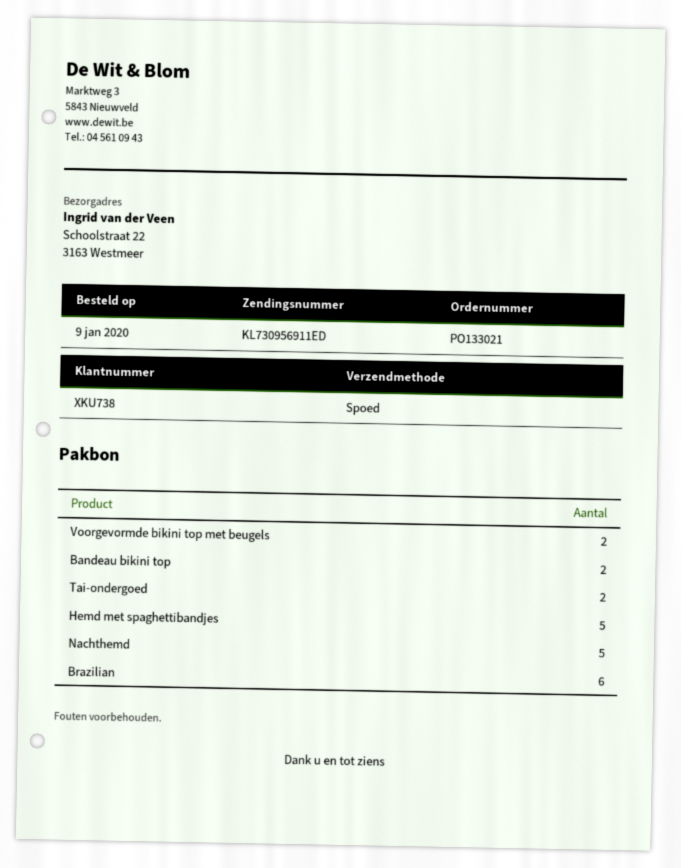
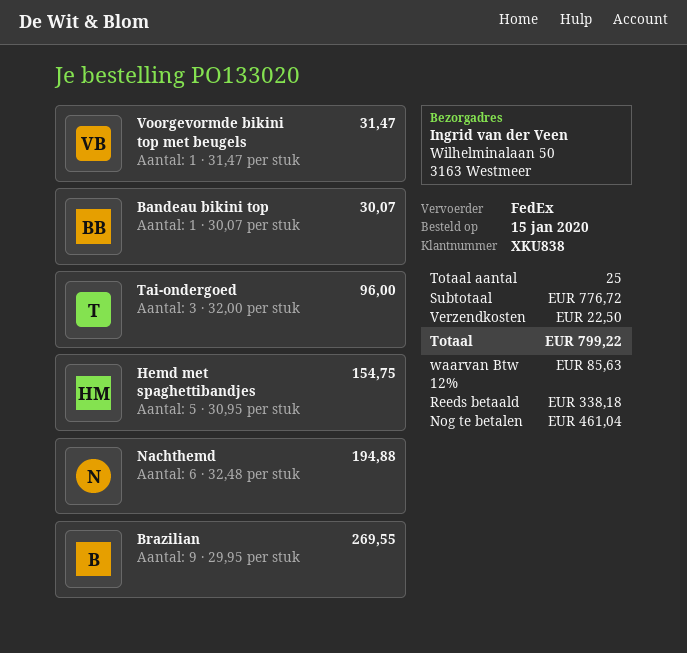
order number: PO133021 -> PO133020
order date: 2020-01-09 -> 2020-01-15
customer number: XKU738 -> XKU838
shipping method: express -> FedEx
ship to: Schoolstraat 22, 3163 Westmeer -> Wilhelminalaan 50, 3163 Westmeer
Voorgevormde bikini top met beugels: 2 -> 1
Bandeau bikini top: 2 -> 1
Tai-ondergoed: 2 -> 3
Nachthemd: 5 -> 6
Brazilian: 6 -> 9

